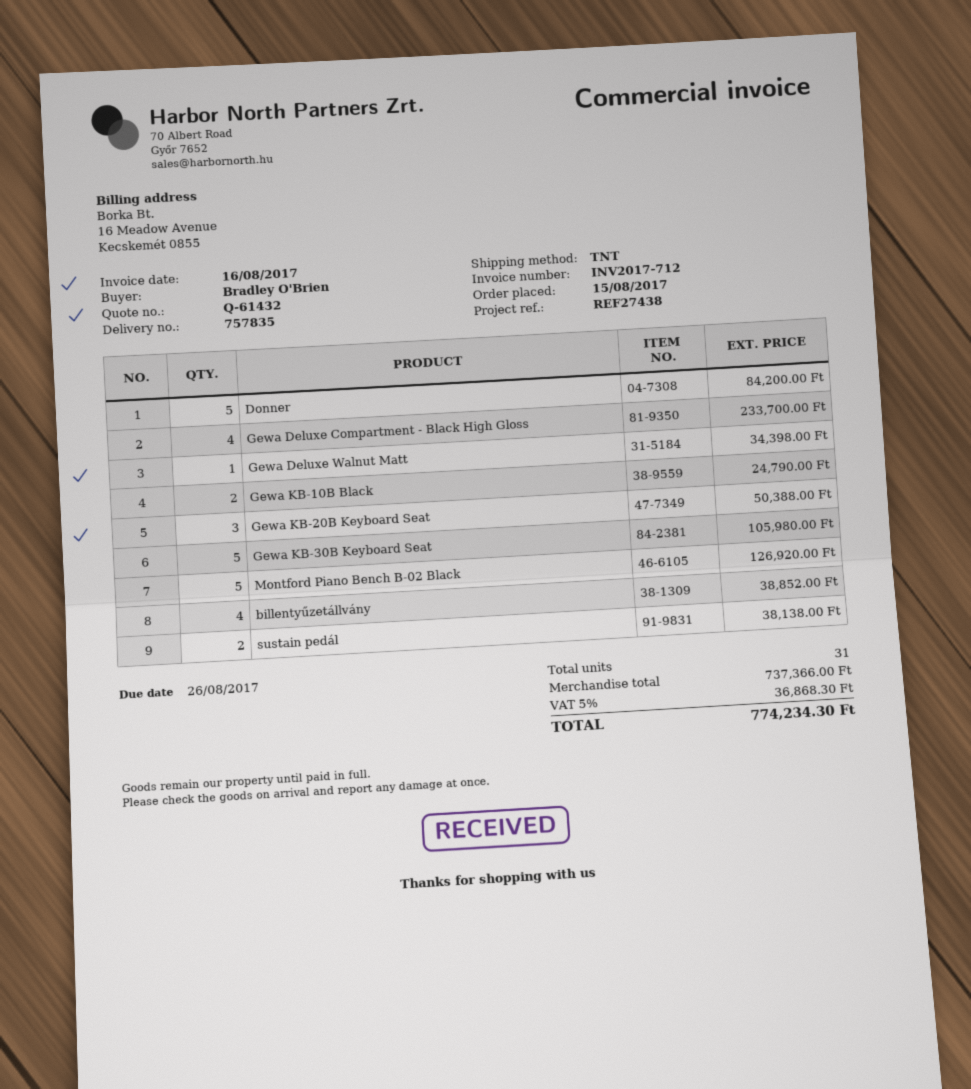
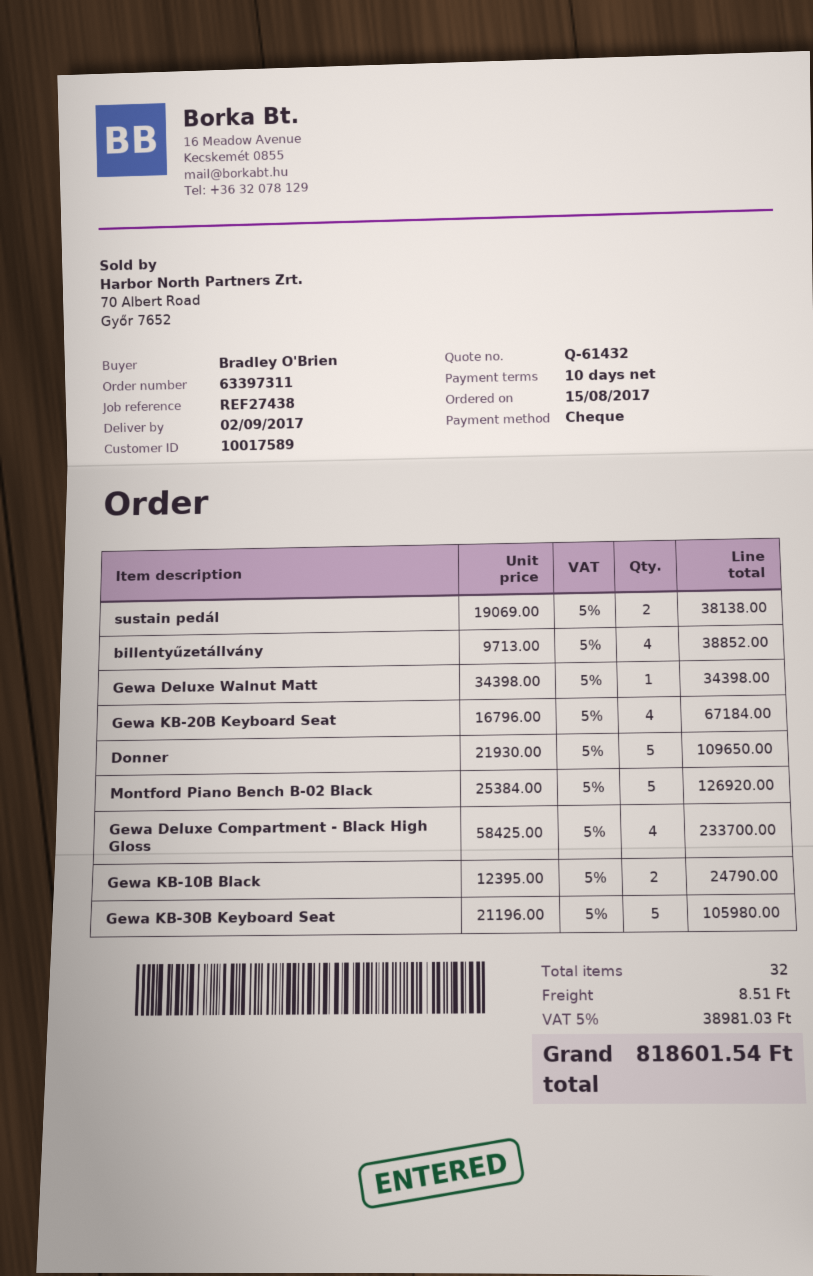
Donner: 5 for 84200.00 -> 5 for 109650.00
Gewa KB-20B Keyboard Seat: 3 for 50388.00 -> 4 for 67184.00
total quantity: 31 -> 32
shipping: none -> 8.51
tax: 5% = 36868.30 -> 5% = 38981.03
total: 774234.30 -> 818601.54

